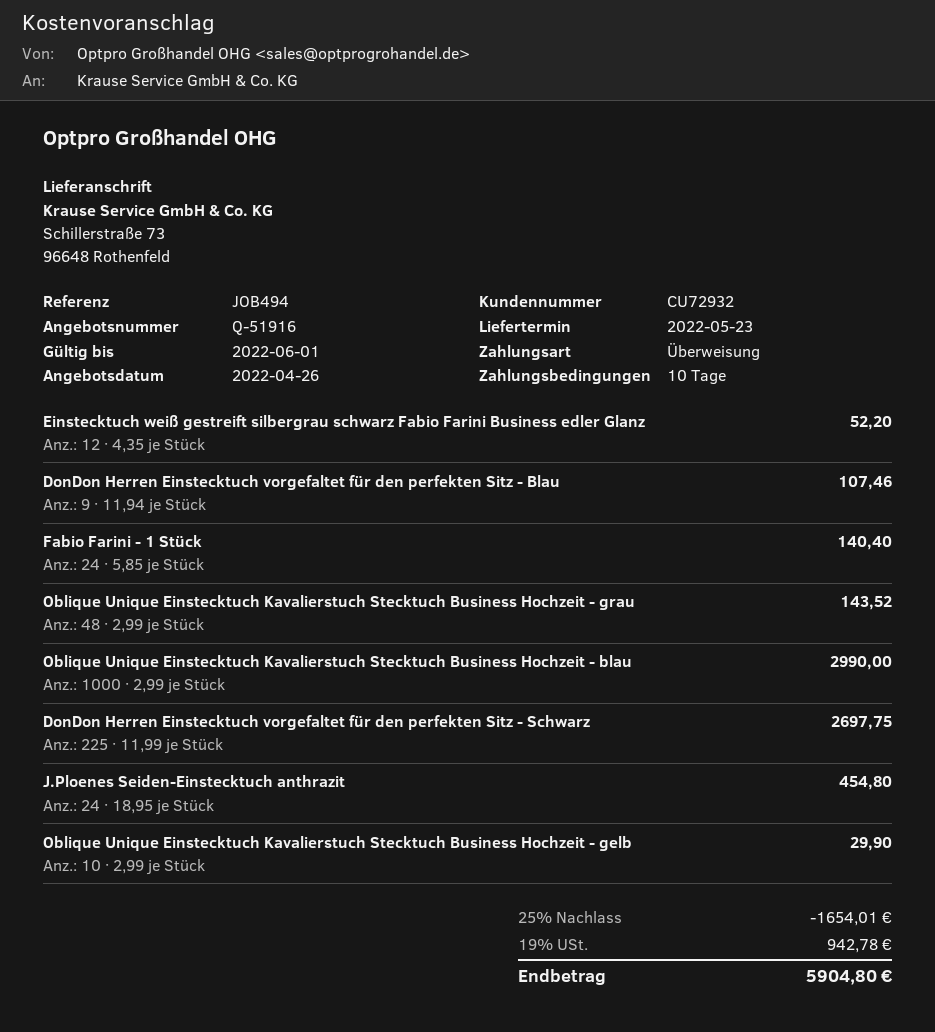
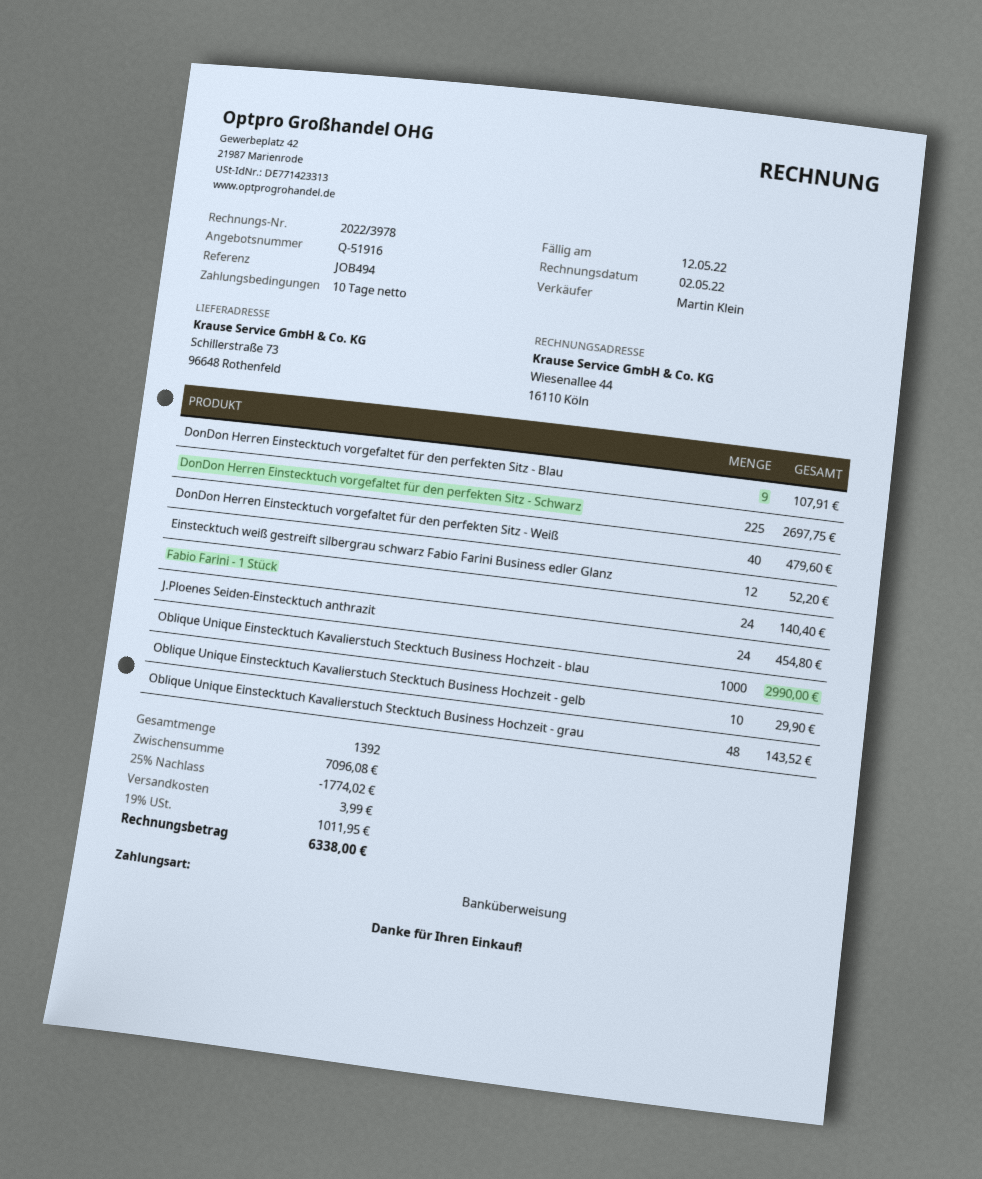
DonDon Herren Einstecktuch vorgefaltet für den perfekten Sitz - Blau: 9 for 107.46 -> 9 for 107.91
DonDon Herren Einstecktuch vorgefaltet für den perfekten Sitz - Weiß: none -> 40 for 479.60
discount: 25% = 1654.01 -> 25% = 1774.02
shipping: none -> 3.99
tax: 19% = 942.78 -> 19% = 1011.95
total: 5904.80 -> 6338.00

